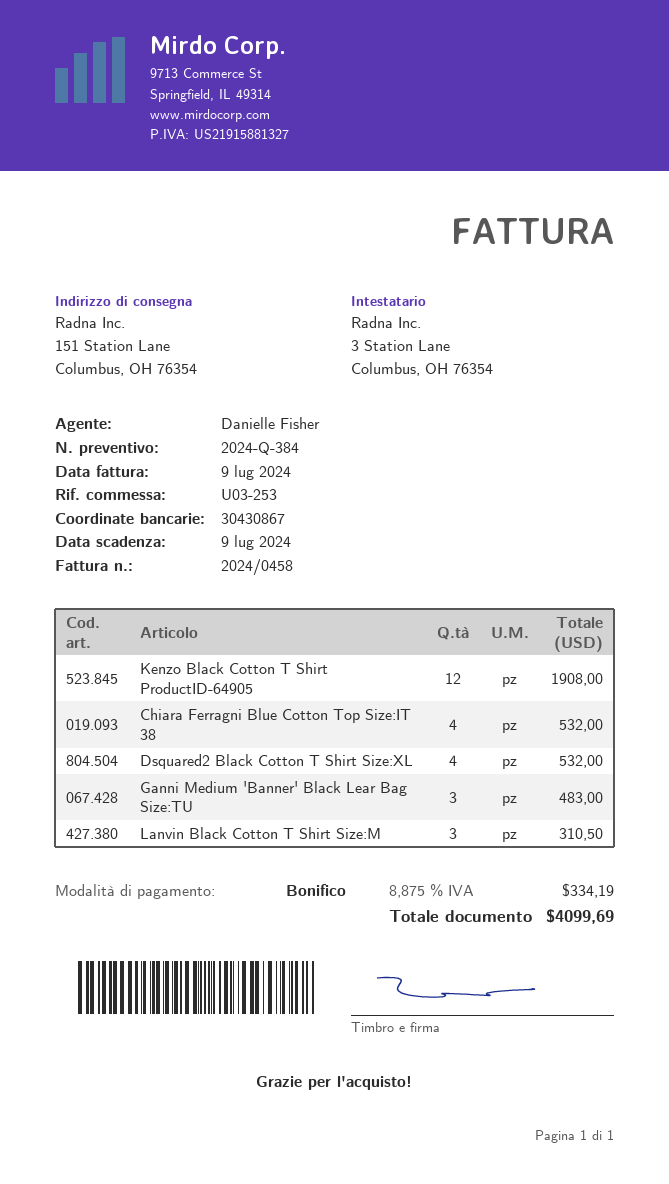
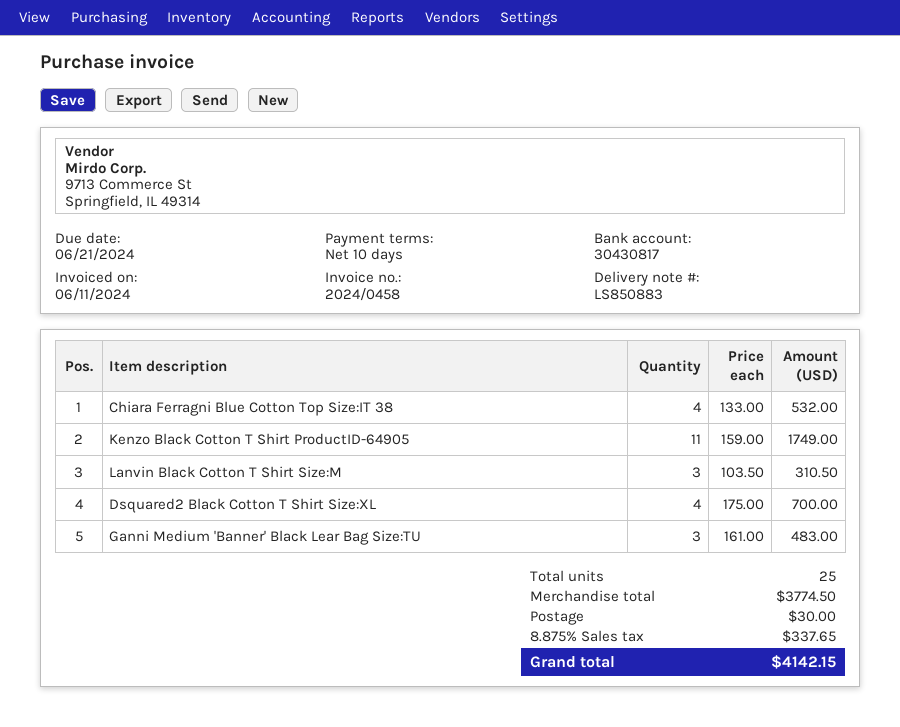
invoice date: 2024-07-09 -> 2024-06-11
due date: 2024-07-09 -> 2024-06-21
bank account: 30430867 -> 30430817
Kenzo Black Cotton T Shirt ProductID-64905: 12 for 1908.00 -> 11 for 1749.00
Dsquared2 Black Cotton T Shirt Size:XL: 4 for 532.00 -> 4 for 700.00
shipping: none -> 30.00
tax: 8.875% = 334.19 -> 8.875% = 337.65
total: 4099.69 -> 4142.15

